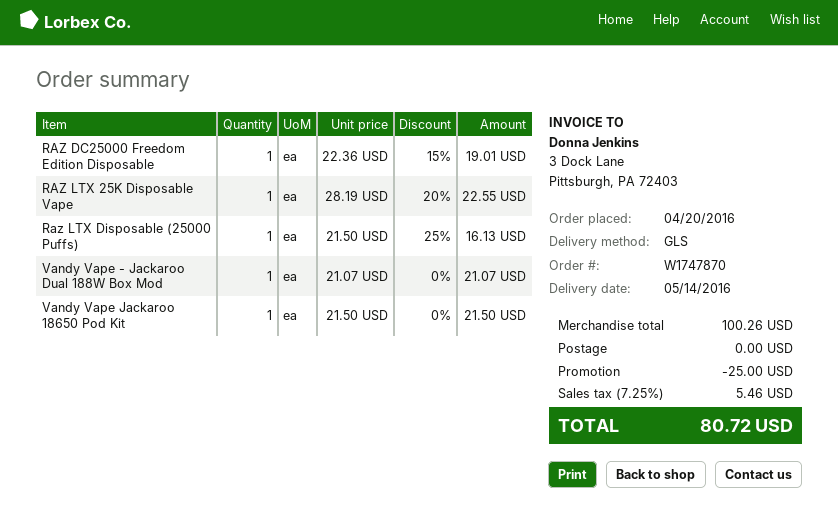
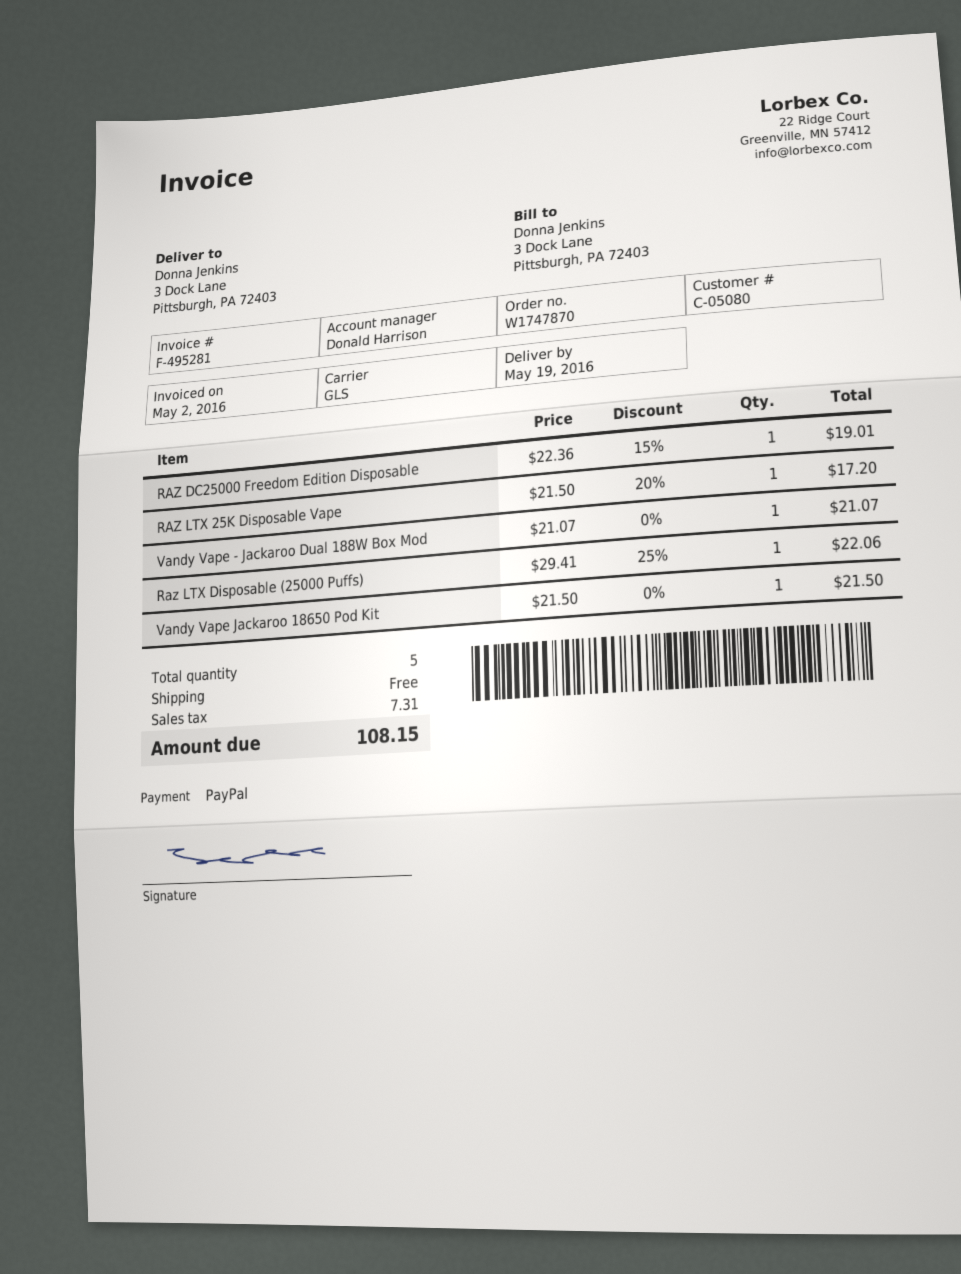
delivery date: 2016-05-14 -> 2016-05-19
RAZ LTX 25K Disposable Vape: 1 x 28.19 - 20% = 22.55 -> 1 x 21.50 - 20% = 17.20
Raz LTX Disposable (25000 Puffs): 1 x 21.50 - 25% = 16.13 -> 1 x 29.41 - 25% = 22.06
discount: 25.00 -> none
tax: 5.46 -> 7.31
total: 80.72 -> 108.15

